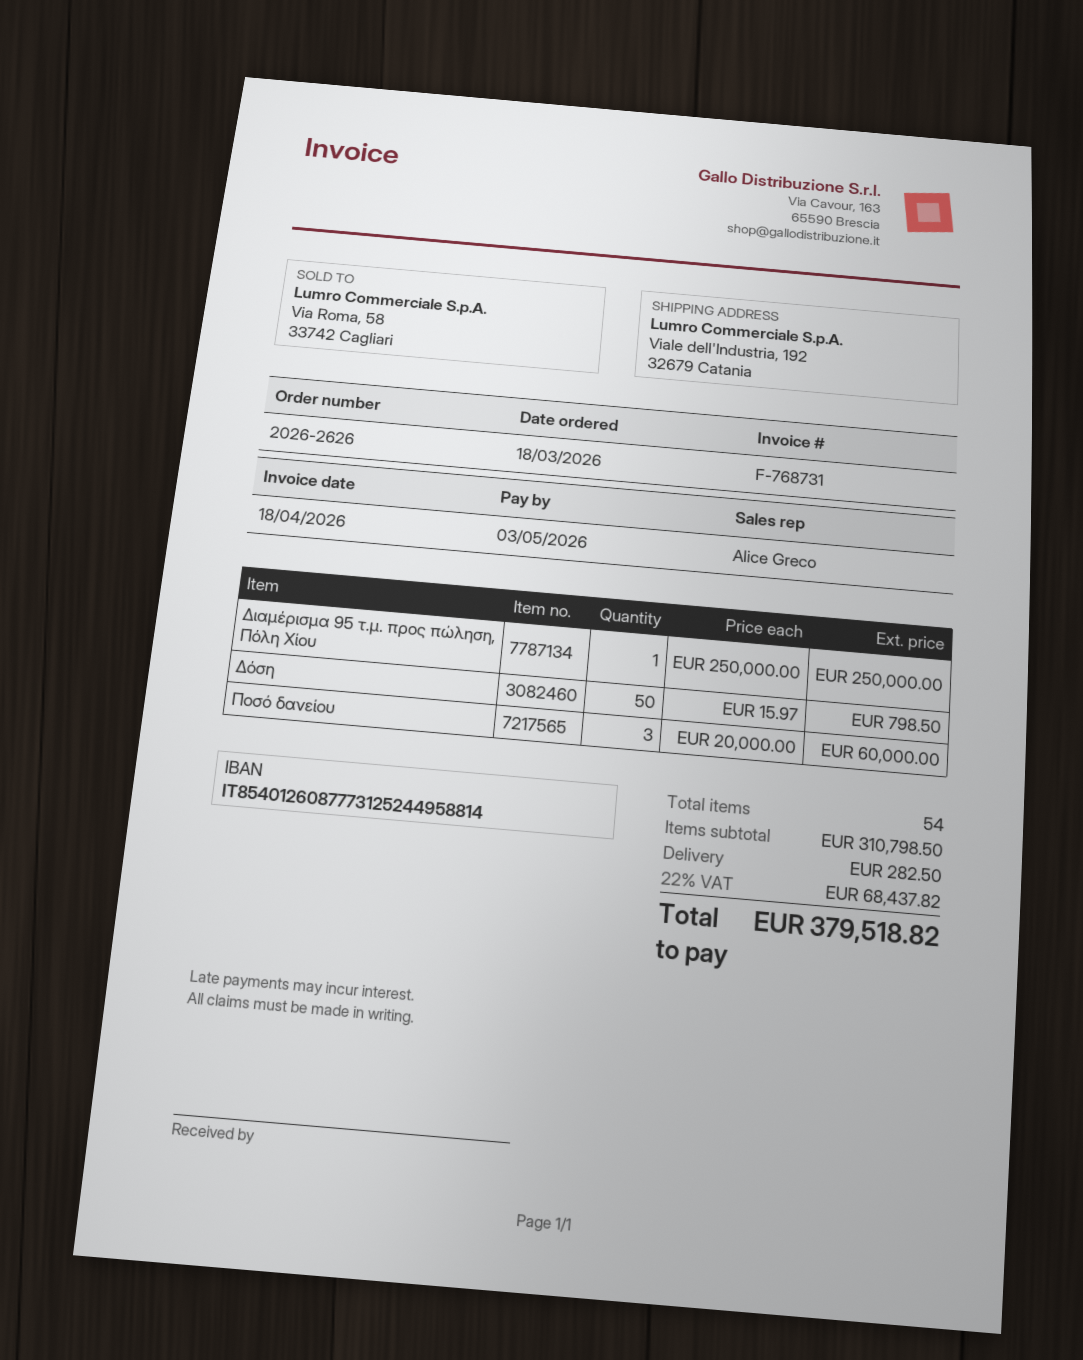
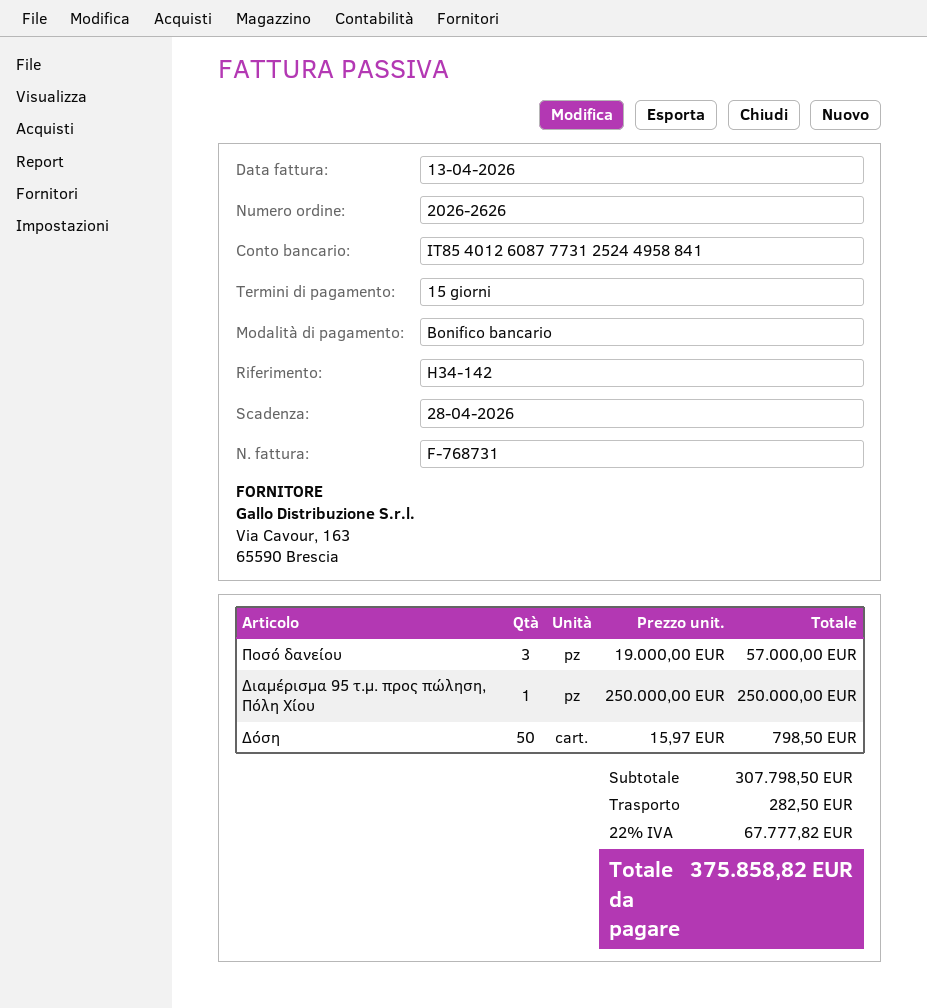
invoice date: 2026-04-18 -> 2026-04-13
due date: 2026-05-03 -> 2026-04-28
bank account: IT8540126087773125244958814 -> IT8540126087773125244958841
Ποσό δανείου: 3 x 20000.00 = 60000.00 -> 3 x 19000.00 = 57000.00
subtotal: 310798.50 -> 307798.50
tax: 22% = 68437.82 -> 22% = 67777.82
total: 379518.82 -> 375858.82

